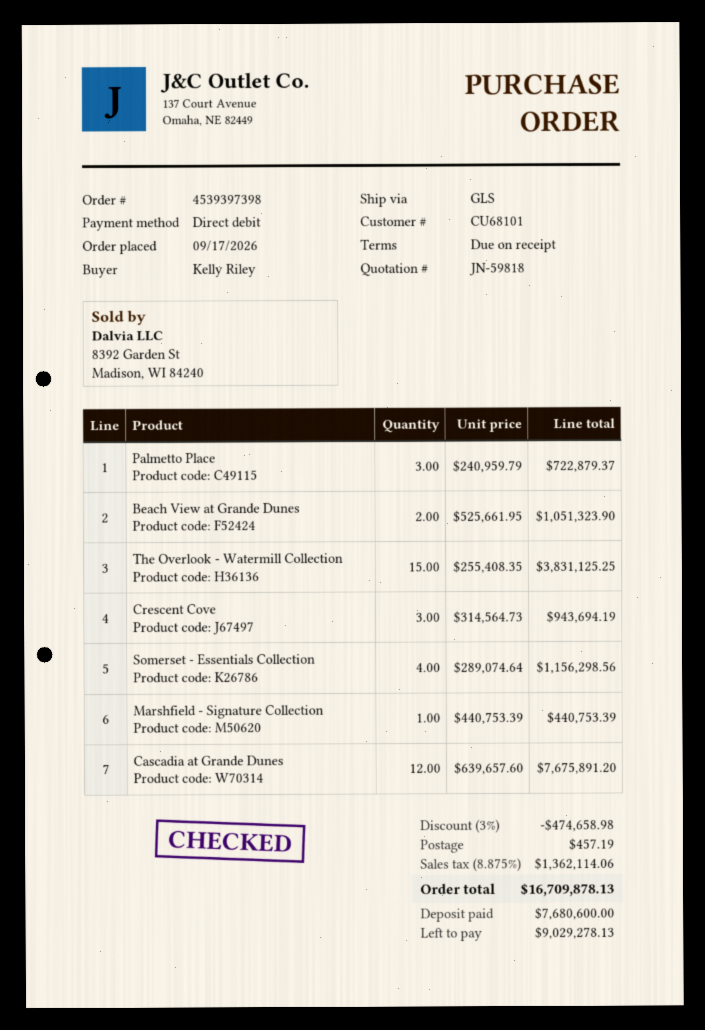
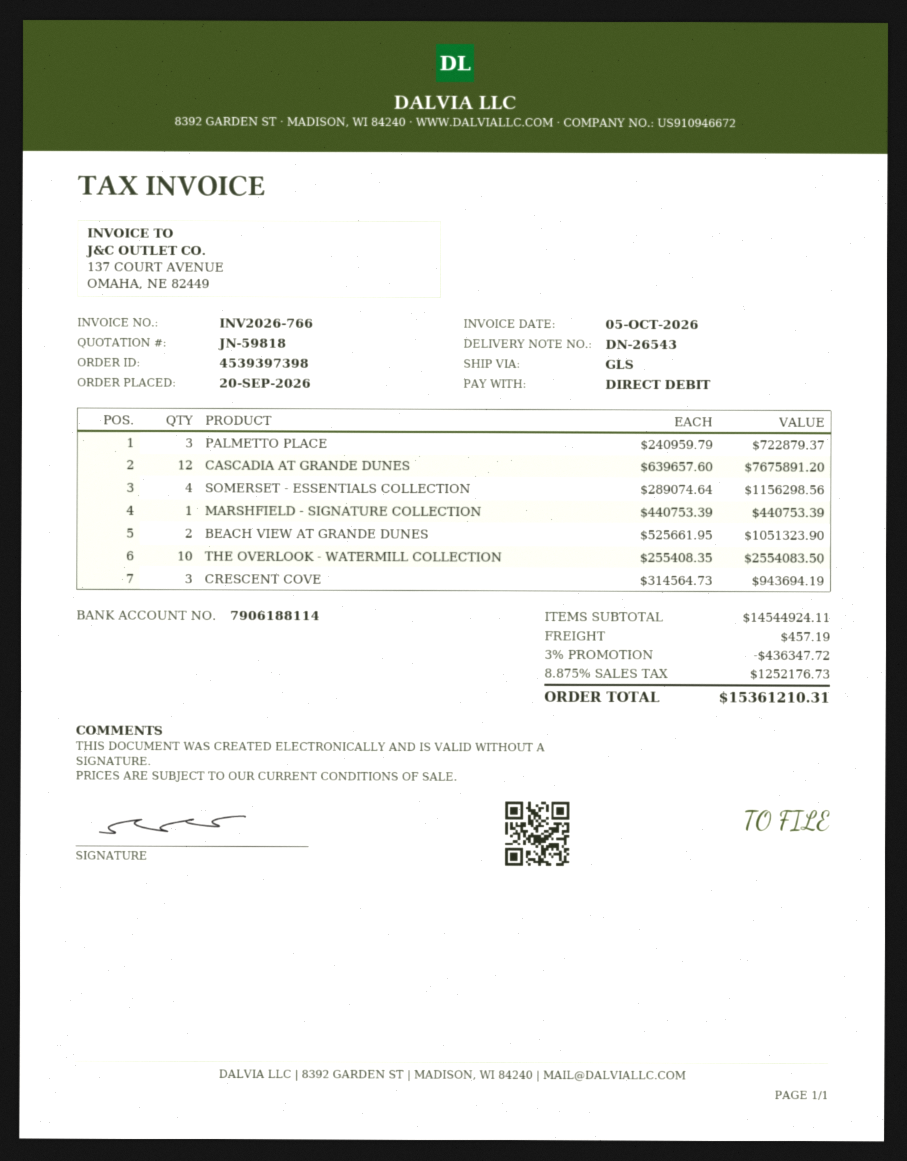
order date: 2026-09-17 -> 2026-09-20
The Overlook - Watermill Collection: 15 x 255408.35 = 3831125.25 -> 10 x 255408.35 = 2554083.50
discount: 3% = 474658.98 -> 3% = 436347.72
tax: 8.875% = 1362114.06 -> 8.875% = 1252176.73
total: 16709878.13 -> 15361210.31

